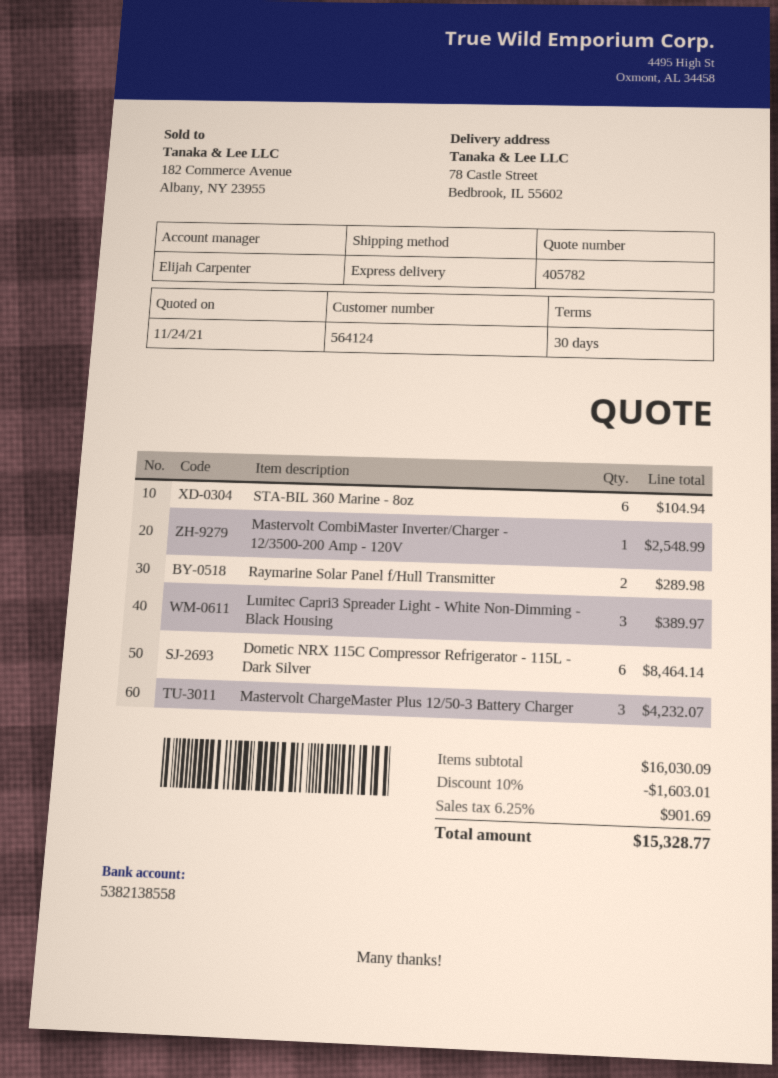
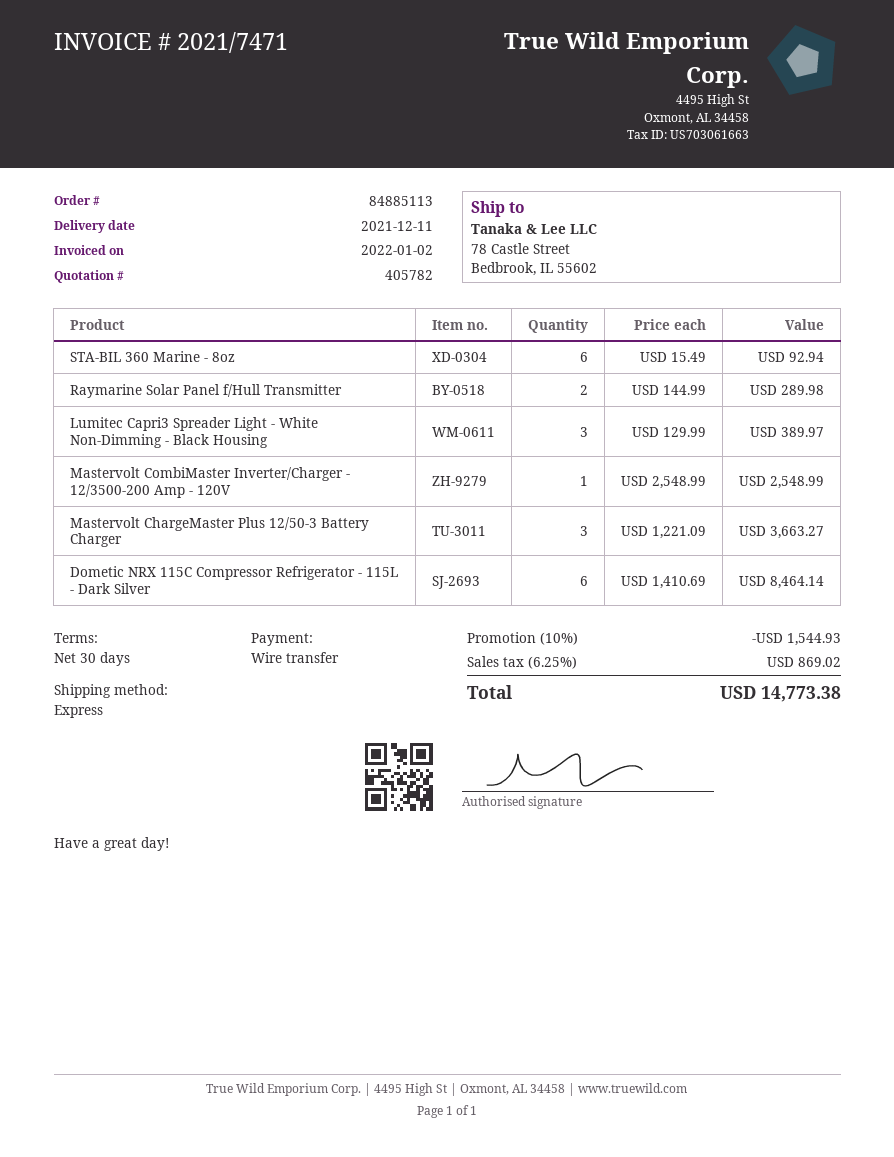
STA-BIL 360 Marine - 8oz: 6 for 104.94 -> 6 for 92.94
Mastervolt ChargeMaster Plus 12/50-3 Battery Charger: 3 for 4232.07 -> 3 for 3663.27
discount: 10% = 1603.01 -> 10% = 1544.93
tax: 6.25% = 901.69 -> 6.25% = 869.02
total: 15328.77 -> 14773.38

